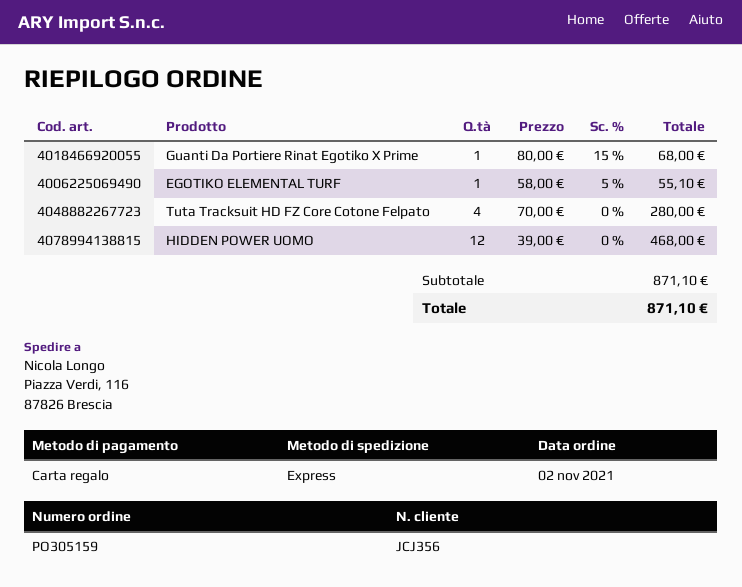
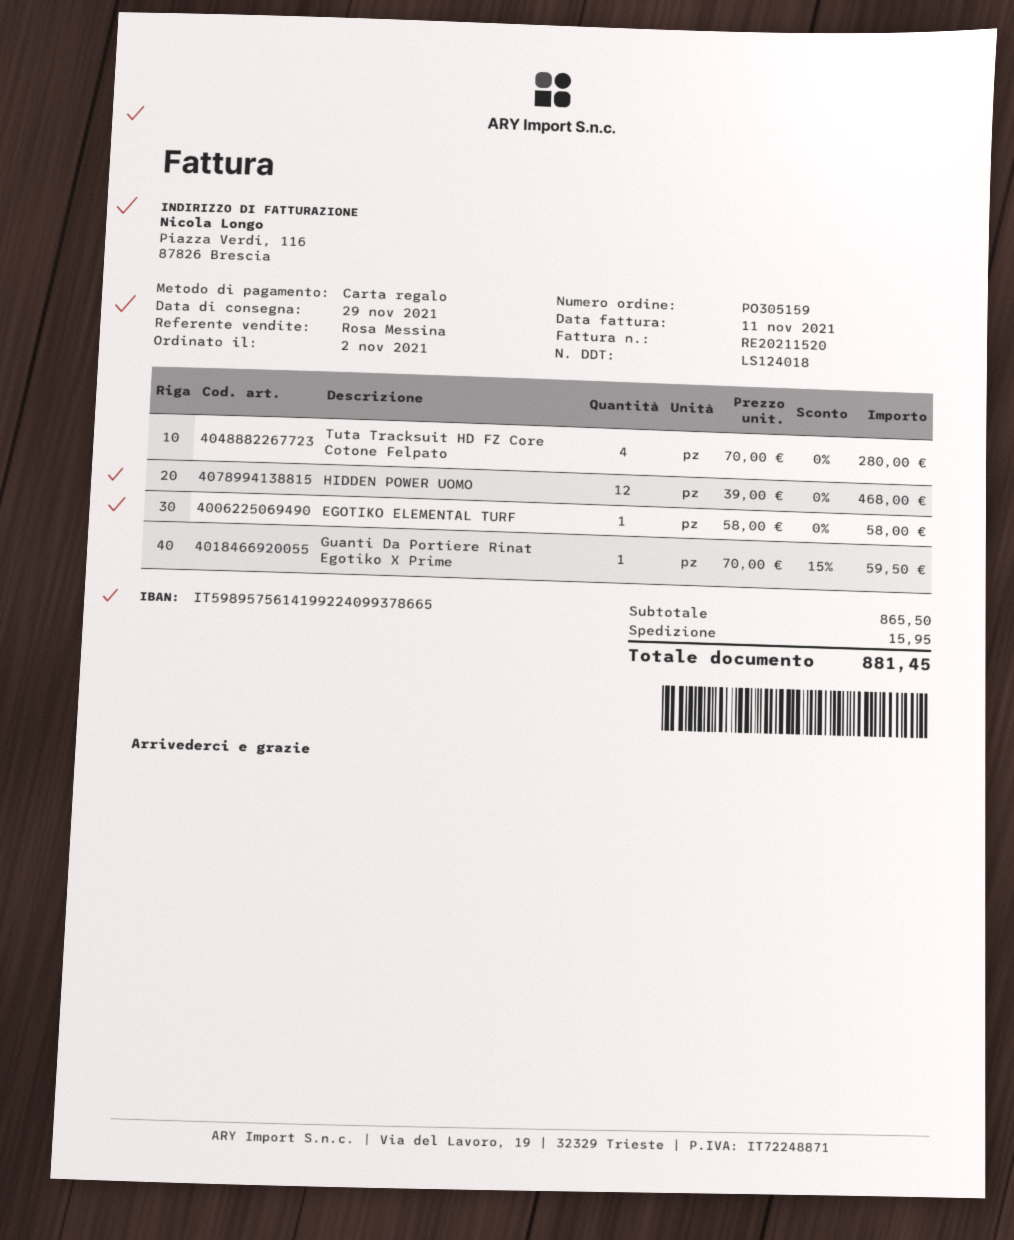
Guanti Da Portiere Rinat Egotiko X Prime: 1 x 80.00 - 15% = 68.00 -> 1 x 70.00 - 15% = 59.50
EGOTIKO ELEMENTAL TURF: 1 x 58.00 - 5% = 55.10 -> 1 x 58.00 = 58.00
subtotal: 871.10 -> 865.50
shipping: none -> 15.95
total: 871.10 -> 881.45

